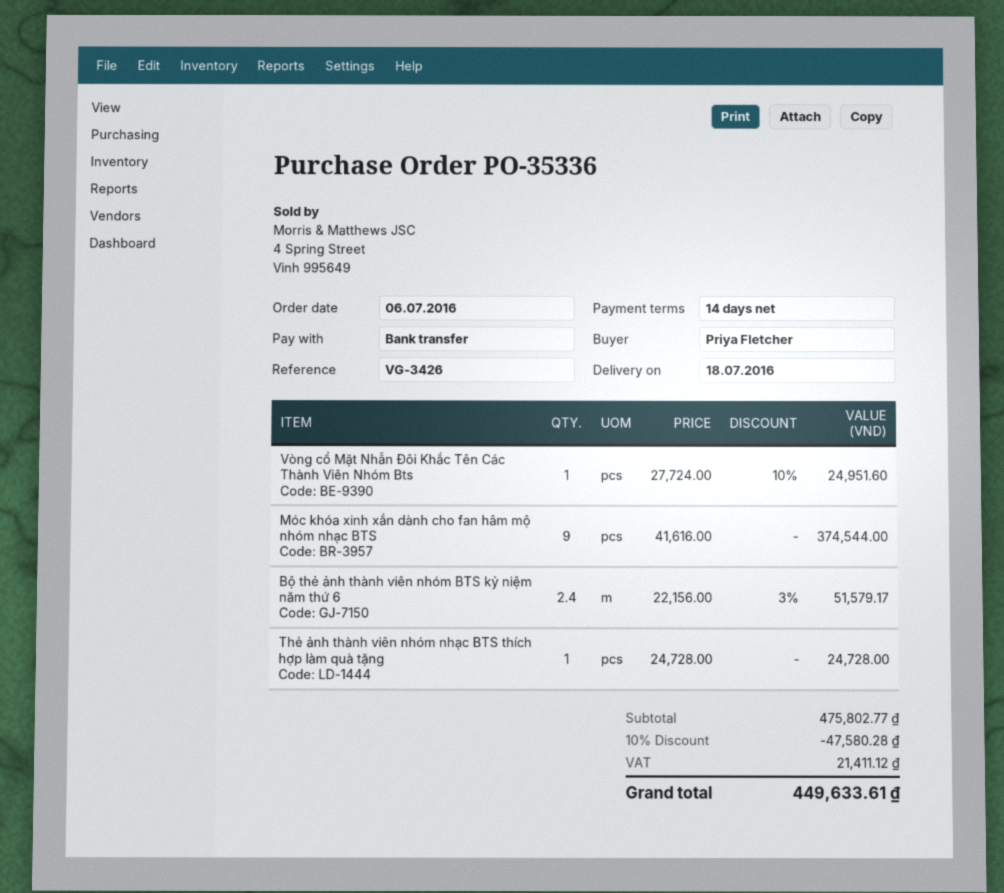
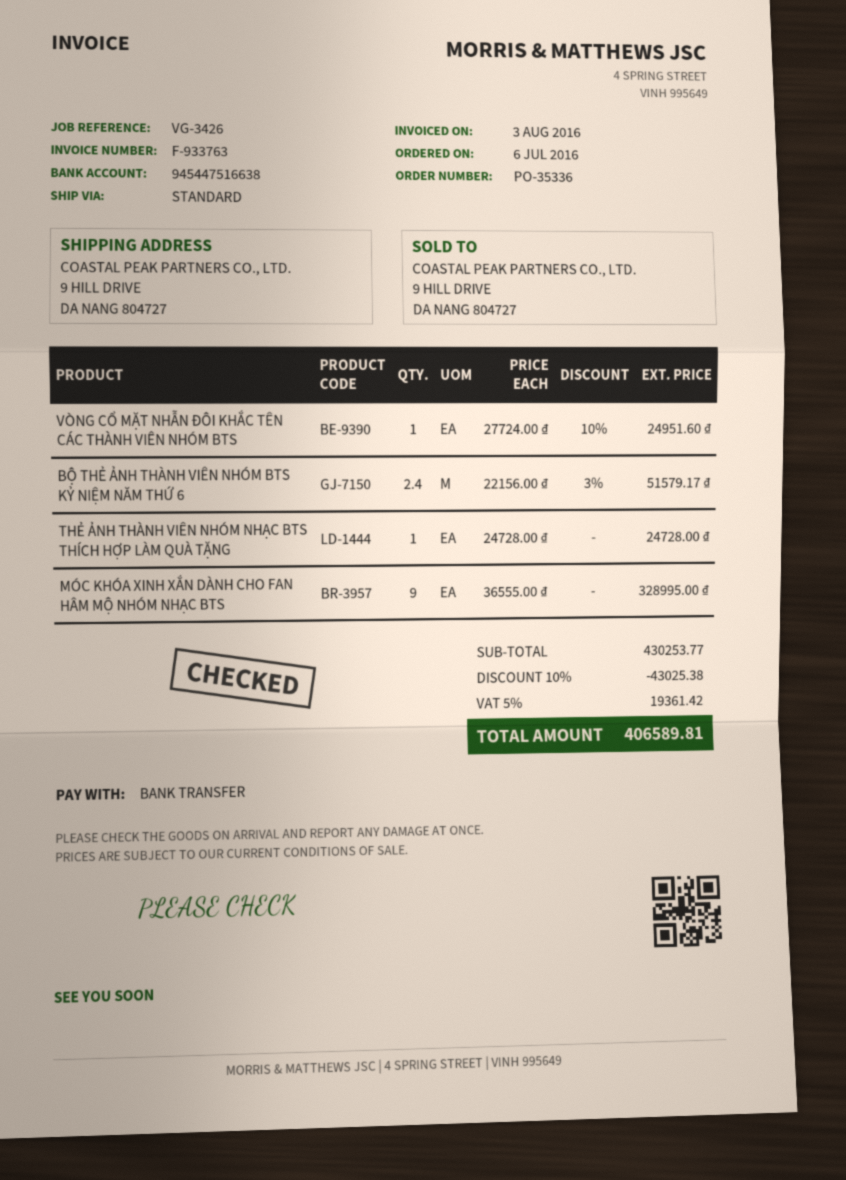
Móc khóa xinh xắn dành cho fan hâm mộ nhóm nhạc BTS: 9 x 41616.00 = 374544.00 -> 9 x 36555.00 = 328995.00
subtotal: 475802.77 -> 430253.77
discount: 10% = 47580.28 -> 10% = 43025.38
tax: 21411.12 -> 19361.42
total: 449633.61 -> 406589.81

